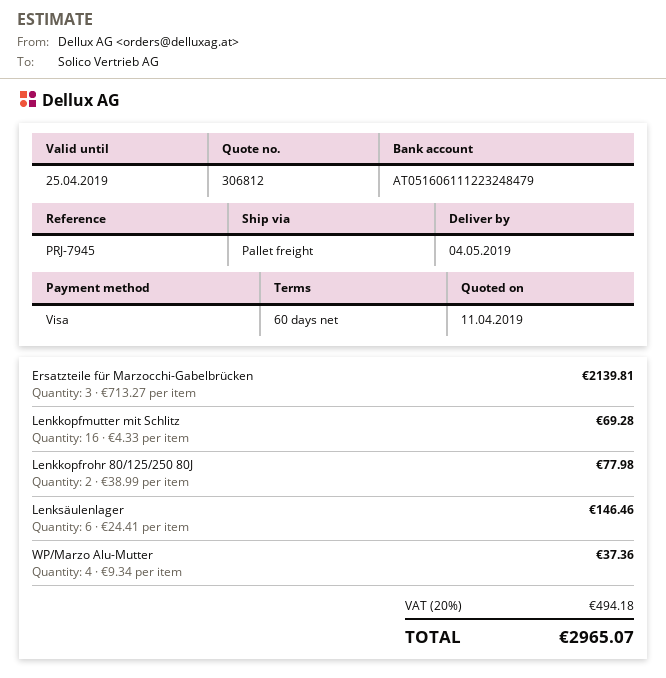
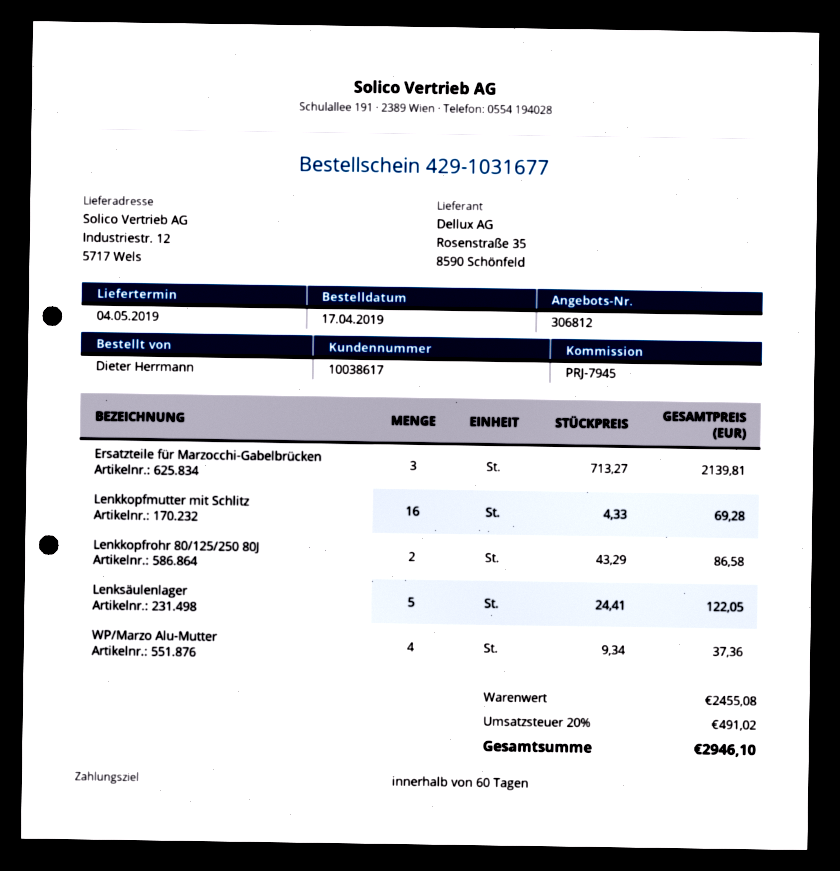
Lenkkopfrohr 80/125/250 80J: 2 x 38.99 = 77.98 -> 2 x 43.29 = 86.58
Lenksäulenlager: 6 x 24.41 = 146.46 -> 5 x 24.41 = 122.05
tax: 20% = 494.18 -> 20% = 491.02
total: 2965.07 -> 2946.10

